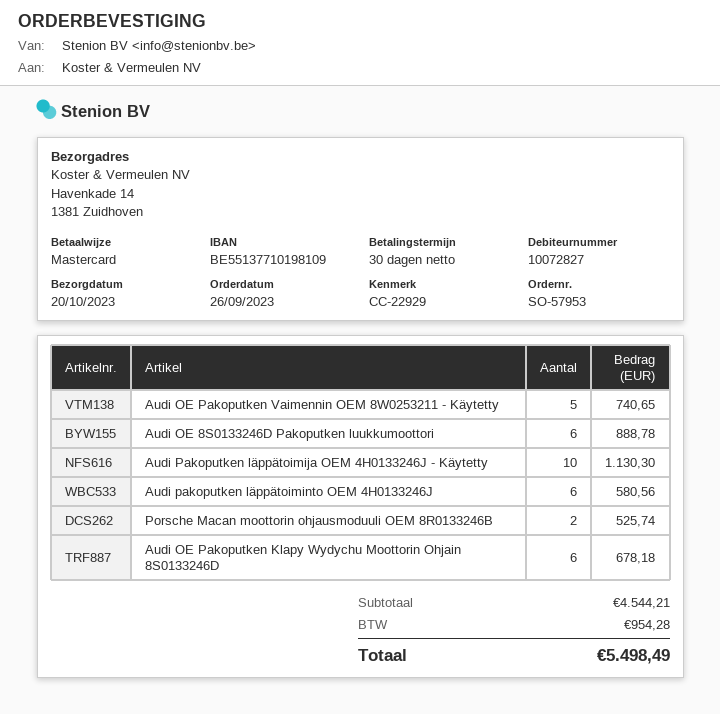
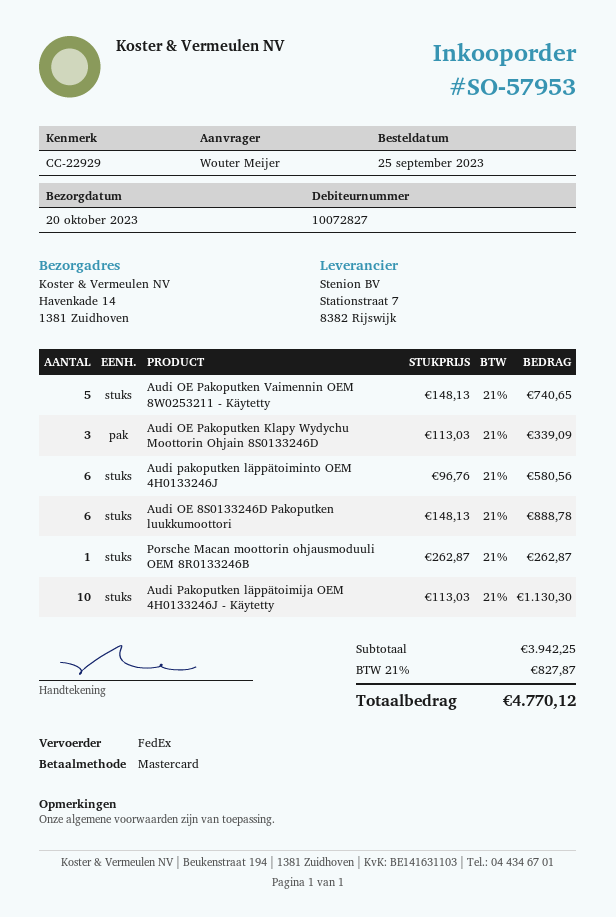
order date: 2023-09-26 -> 2023-09-25
Porsche Macan moottorin ohjausmoduuli OEM 8R0133246B: 2 for 525.74 -> 1 for 262.87
Audi OE Pakoputken Klapy Wydychu Moottorin Ohjain 8S0133246D: 6 for 678.18 -> 3 for 339.09
subtotal: 4544.21 -> 3942.25
tax: 954.28 -> 827.87
total: 5498.49 -> 4770.12

